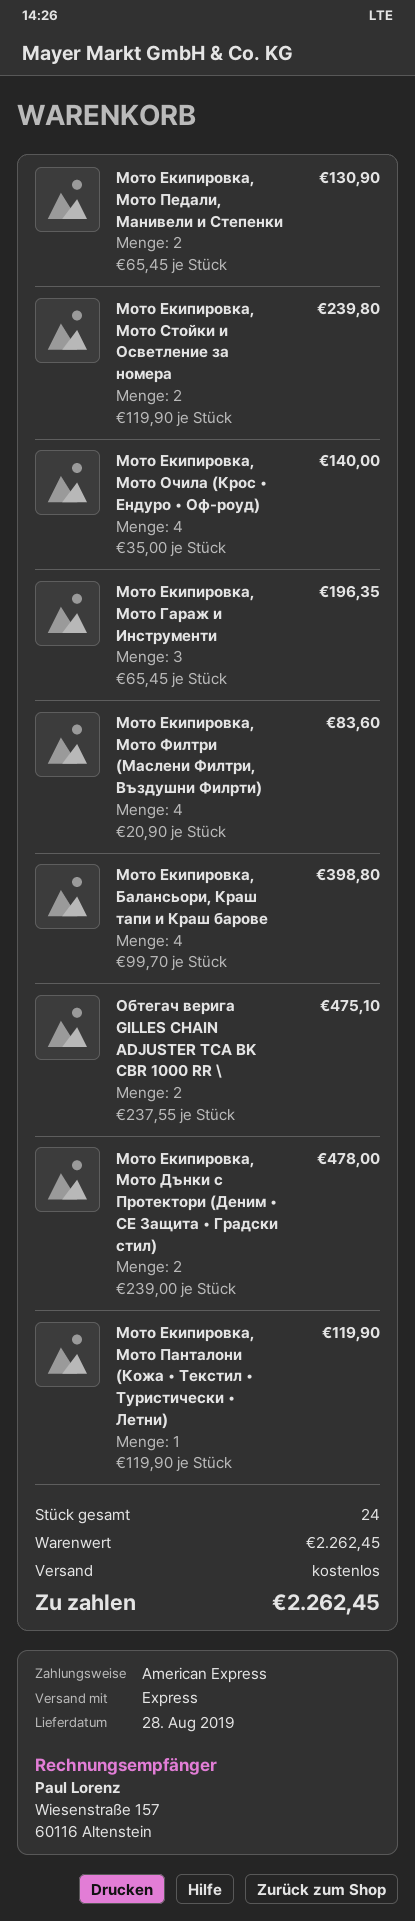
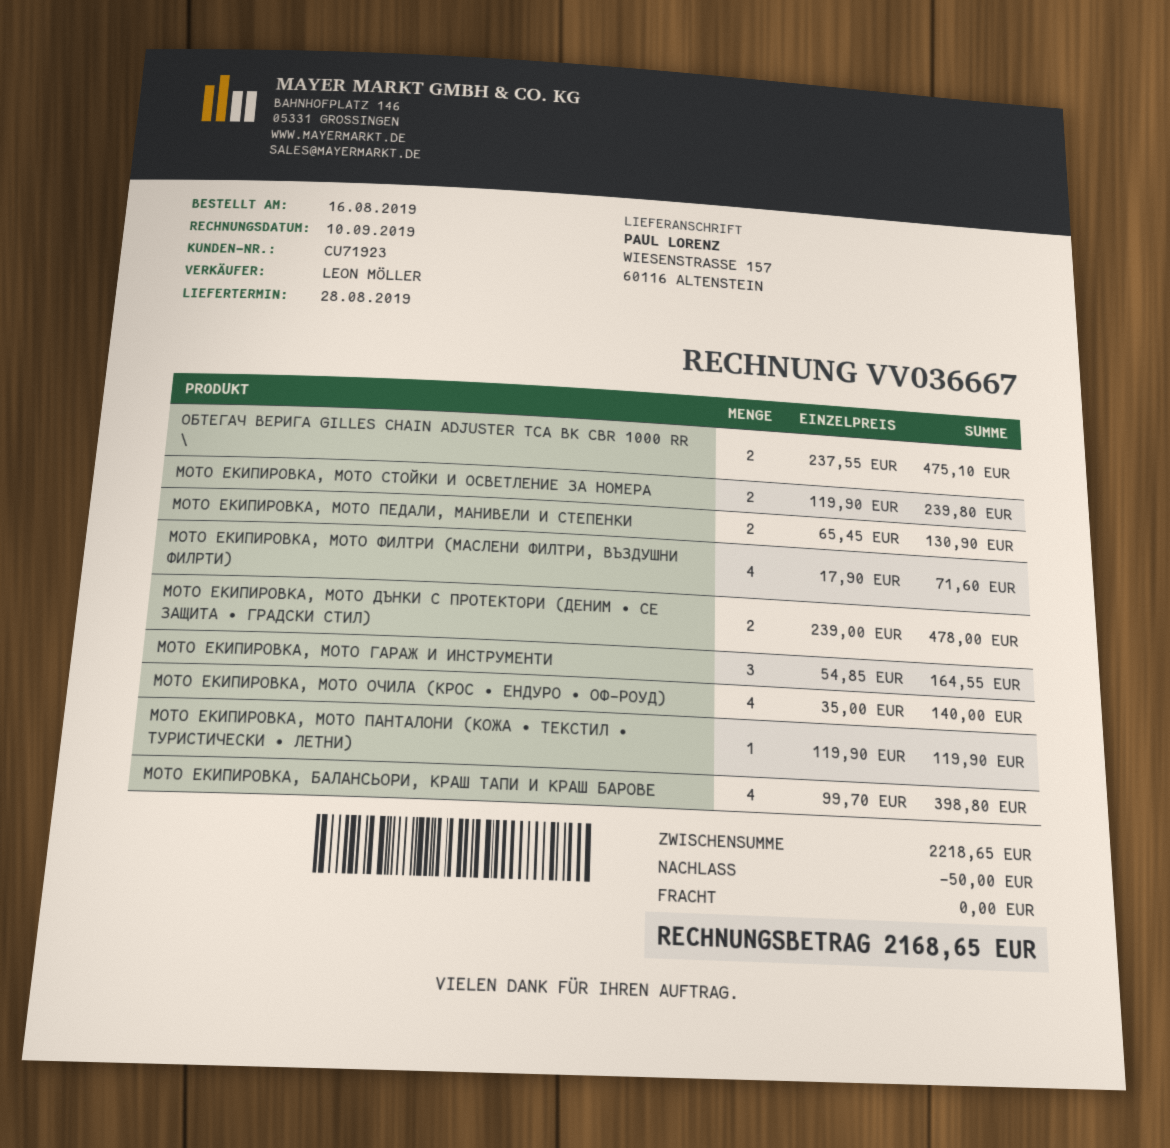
Мото Екипировка, Мото Гараж и Инструменти: 3 x 65.45 = 196.35 -> 3 x 54.85 = 164.55
Мото Екипировка, Мото Филтри (Маслени Филтри, Въздушни Филрти): 4 x 20.90 = 83.60 -> 4 x 17.90 = 71.60
subtotal: 2262.45 -> 2218.65
discount: none -> 50.00
total: 2262.45 -> 2168.65

